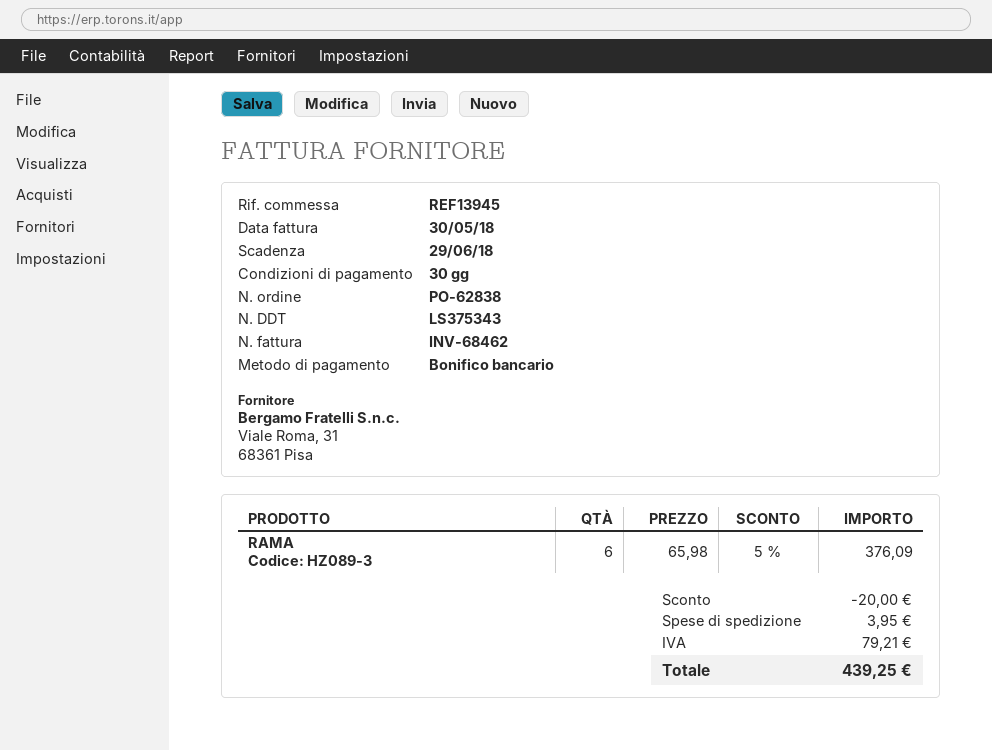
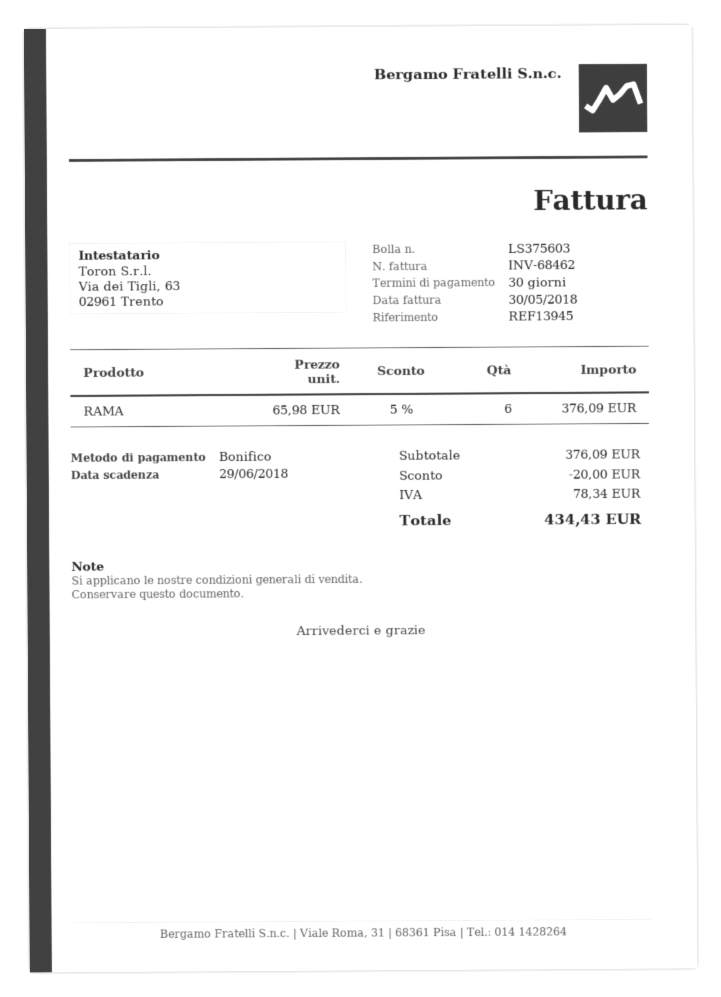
delivery note number: LS375343 -> LS375603
shipping: 3.95 -> none
tax: 79.21 -> 78.34
total: 439.25 -> 434.43

